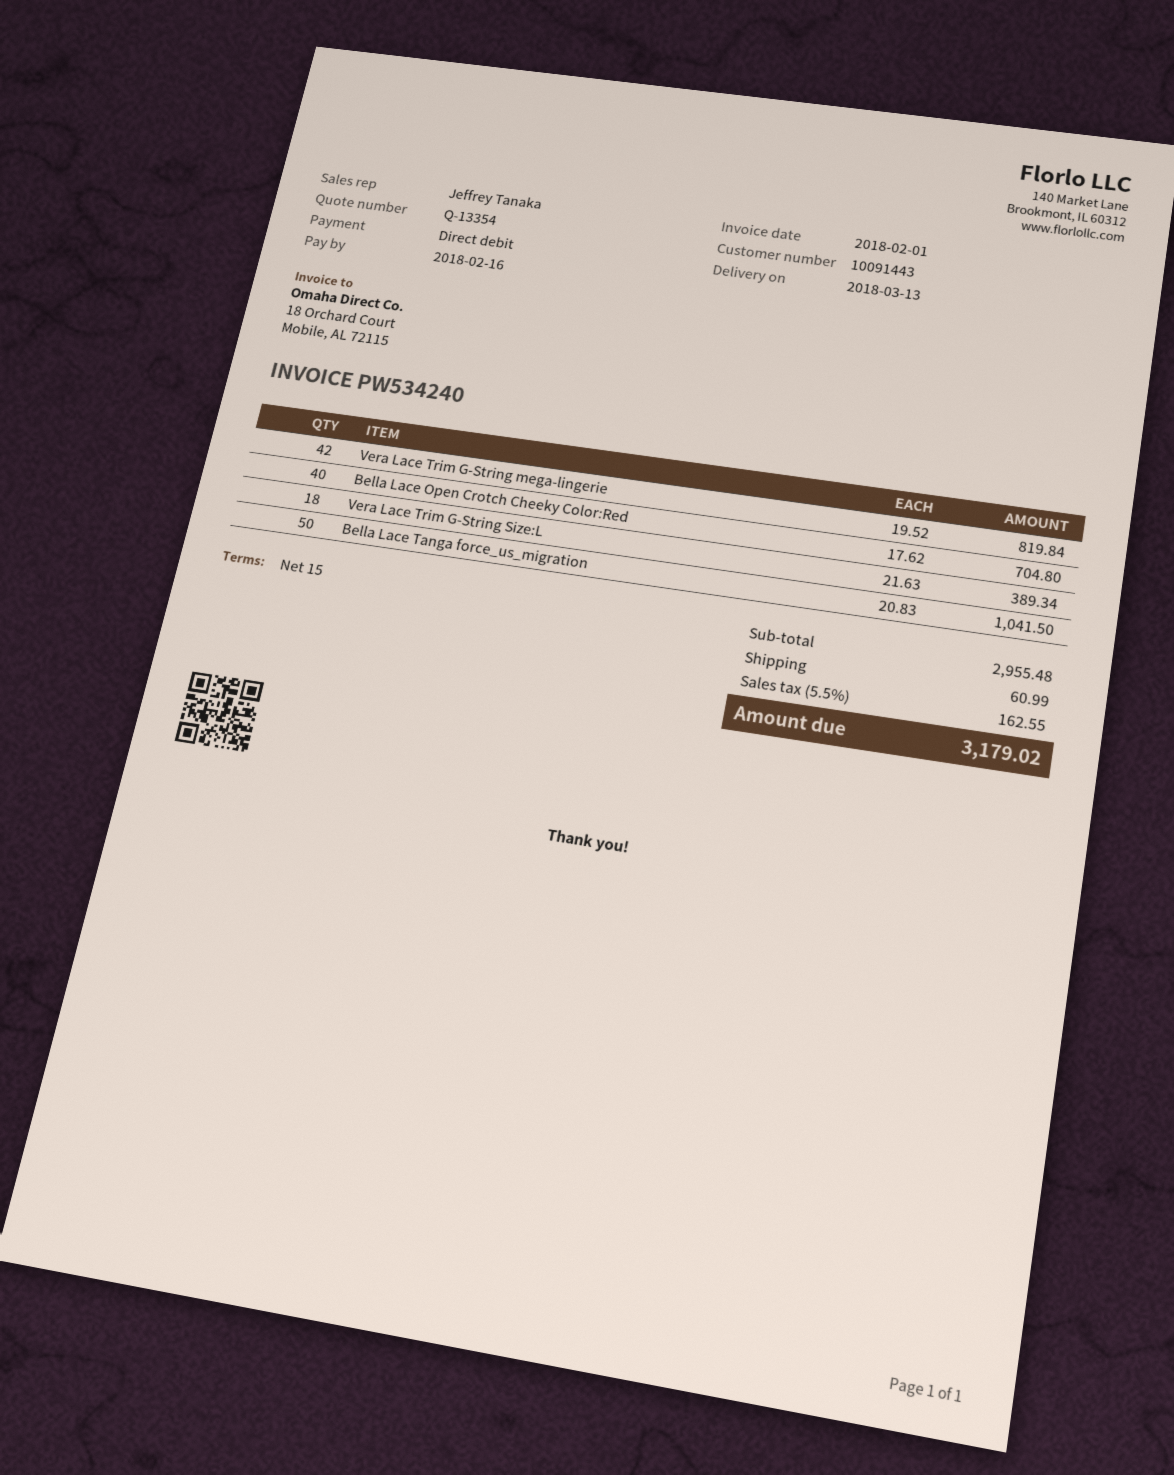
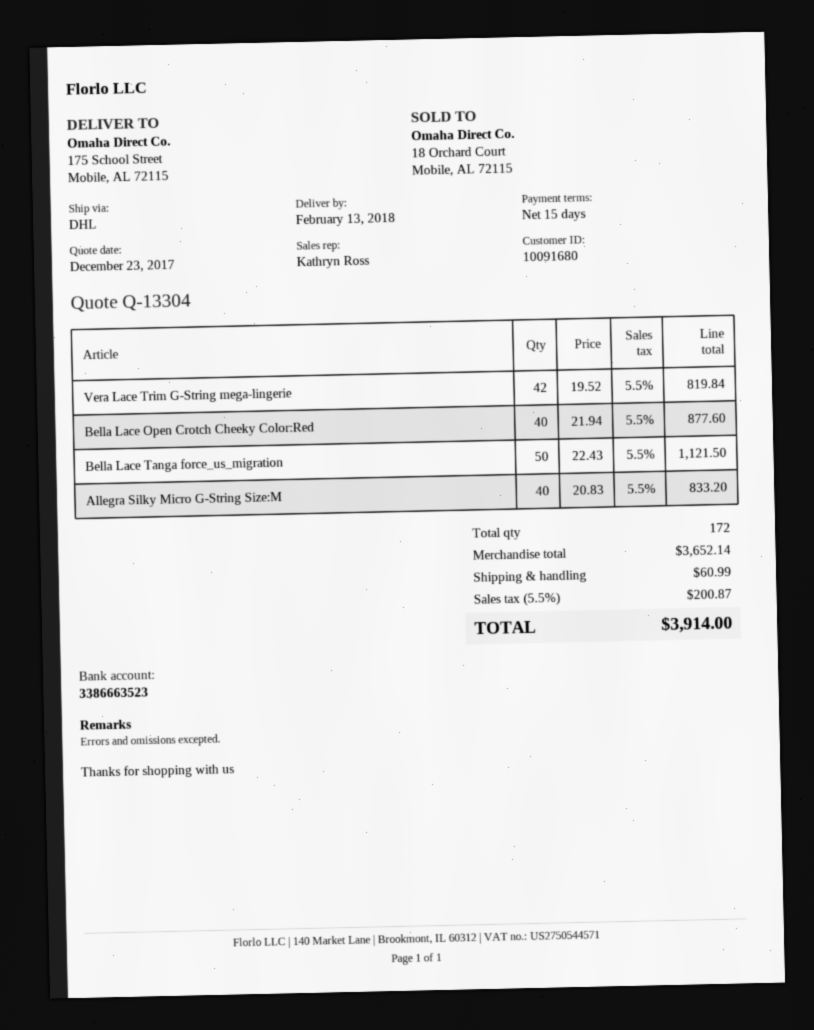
quote number: Q-13354 -> Q-13304
delivery date: 2018-03-13 -> 2018-02-13
customer number: 10091443 -> 10091680
sales rep: Jeffrey Tanaka -> Kathryn Ross
Bella Lace Open Crotch Cheeky Color:Red: 40 x 17.62 = 704.80 -> 40 x 21.94 = 877.60
Vera Lace Trim G-String Size:L: 18 x 21.63 = 389.34 -> none
Bella Lace Tanga force_us_migration: 50 x 20.83 = 1041.50 -> 50 x 22.43 = 1121.50
Allegra Silky Micro G-String Size:M: none -> 40 x 20.83 = 833.20
subtotal: 2955.48 -> 3652.14
tax: 5.5% = 162.55 -> 5.5% = 200.87
total: 3179.02 -> 3914.00

